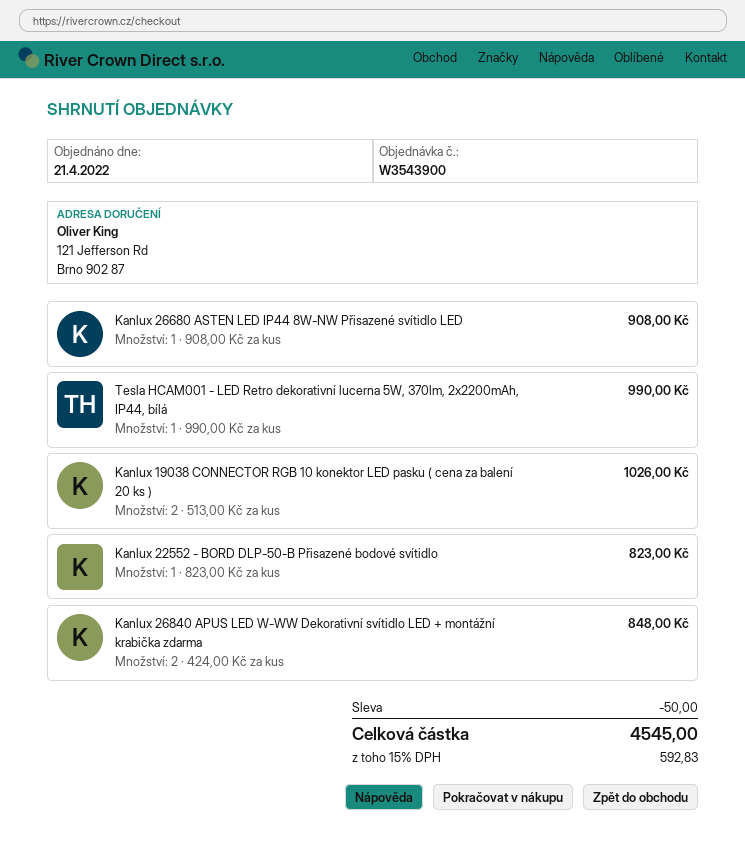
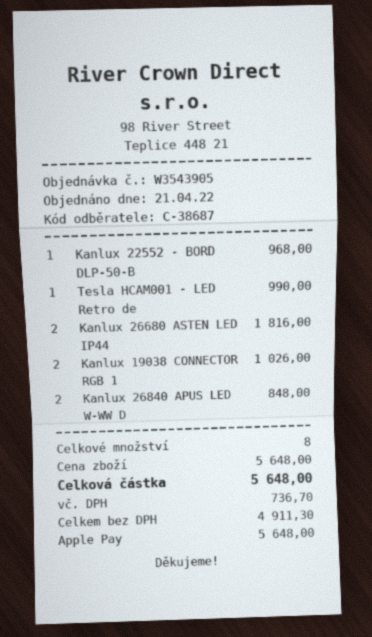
order number: W3543900 -> W3543905
Kanlux 26680 ASTEN LED IP44 8W-NW Přisazené svítidlo LED: 1 for 908.00 -> 2 for 1816.00
Kanlux 22552 - BORD DLP-50-B Přisazené bodové svítidlo: 1 for 823.00 -> 1 for 968.00
discount: 50.00 -> none
tax: 592.83 -> 736.70
total: 4545.00 -> 5648.00

